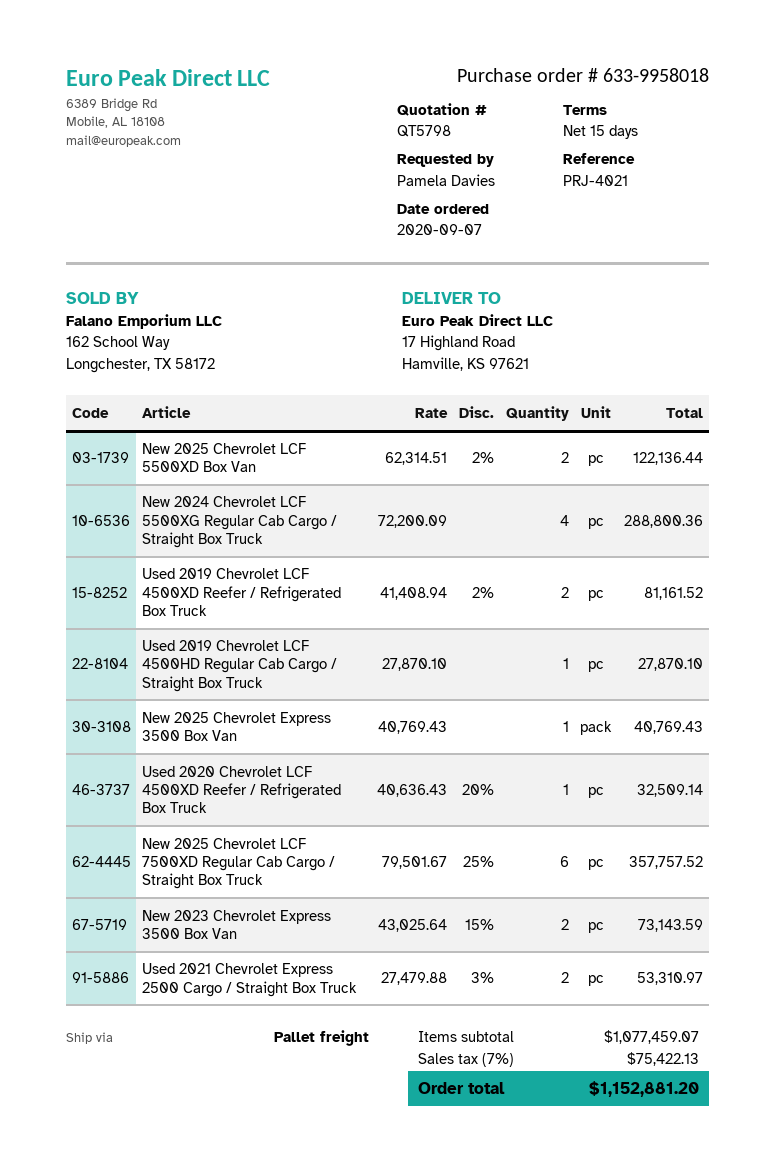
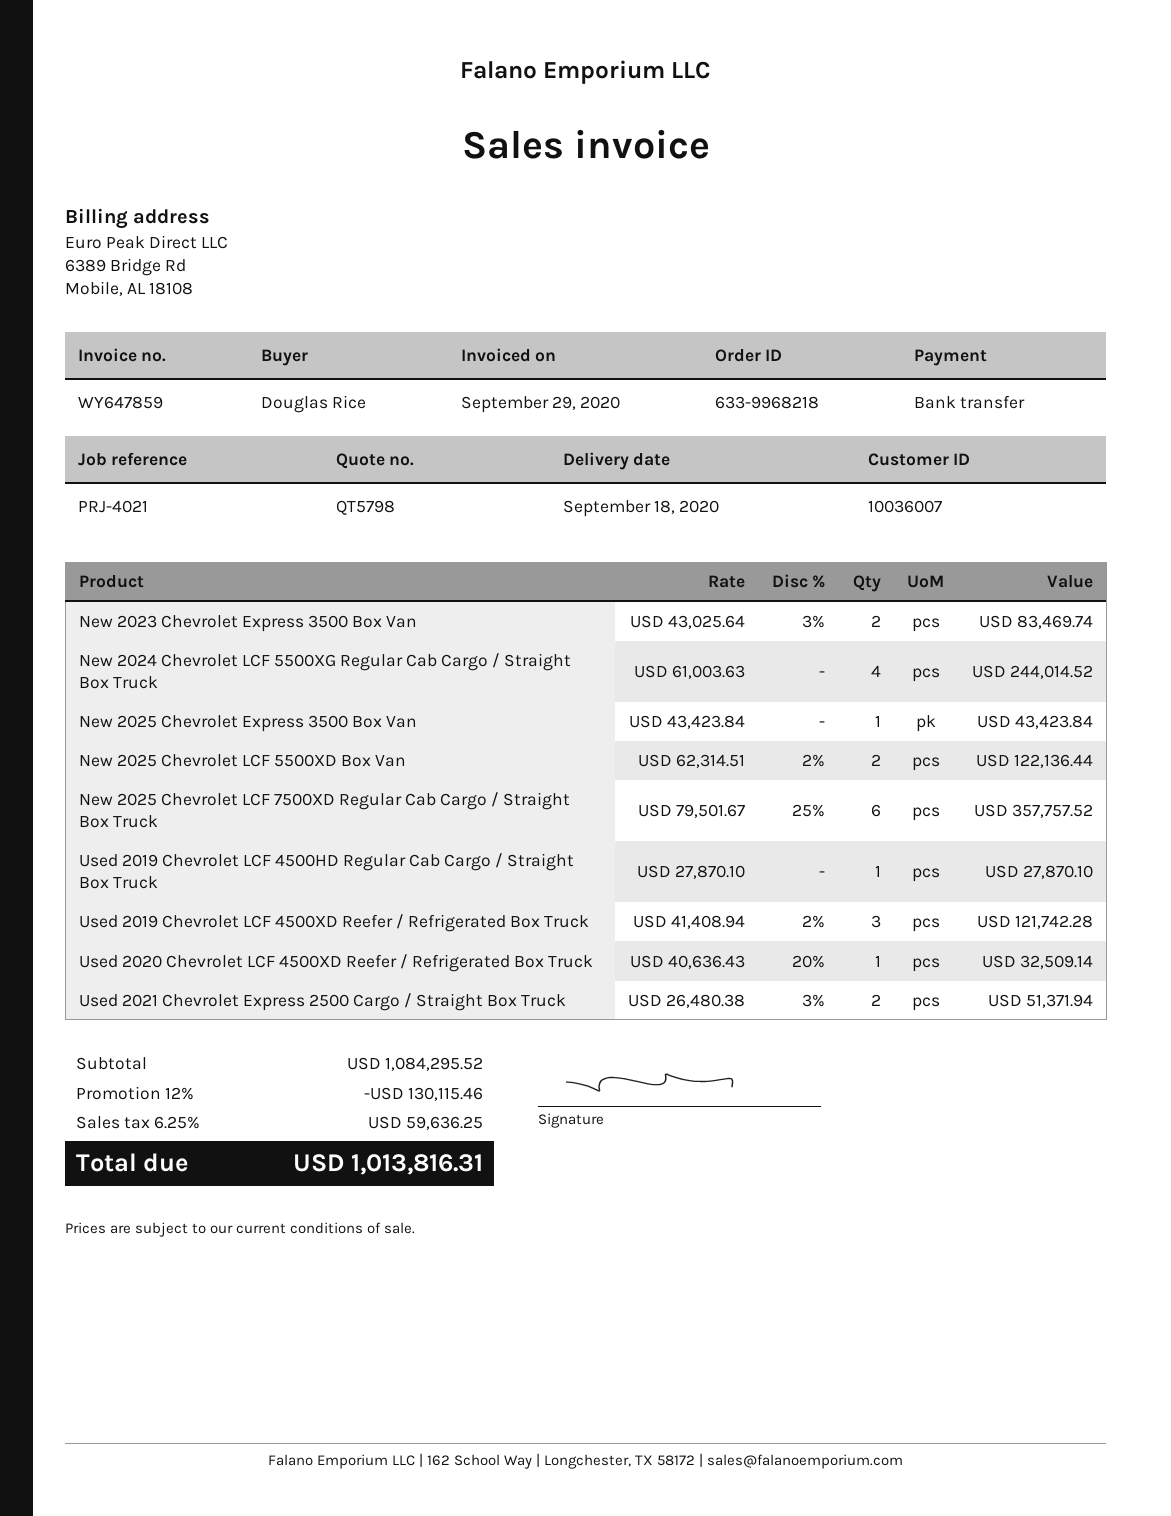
order number: 633-9958018 -> 633-9968218
ordered by: Pamela Davies -> Douglas Rice
New 2024 Chevrolet LCF 5500XG Regular Cab Cargo / Straight Box Truck: 4 x 72200.09 = 288800.36 -> 4 x 61003.63 = 244014.52
Used 2019 Chevrolet LCF 4500XD Reefer / Refrigerated Box Truck: 2 x 41408.94 - 2% = 81161.52 -> 3 x 41408.94 - 2% = 121742.28
New 2025 Chevrolet Express 3500 Box Van: 1 x 40769.43 = 40769.43 -> 1 x 43423.84 = 43423.84
New 2023 Chevrolet Express 3500 Box Van: 2 x 43025.64 - 15% = 73143.59 -> 2 x 43025.64 - 3% = 83469.74
Used 2021 Chevrolet Express 2500 Cargo / Straight Box Truck: 2 x 27479.88 - 3% = 53310.97 -> 2 x 26480.38 - 3% = 51371.94
subtotal: 1077459.07 -> 1084295.52
discount: none -> 12% = 130115.46
tax: 7% = 75422.13 -> 6.25% = 59636.25
total: 1152881.20 -> 1013816.31

